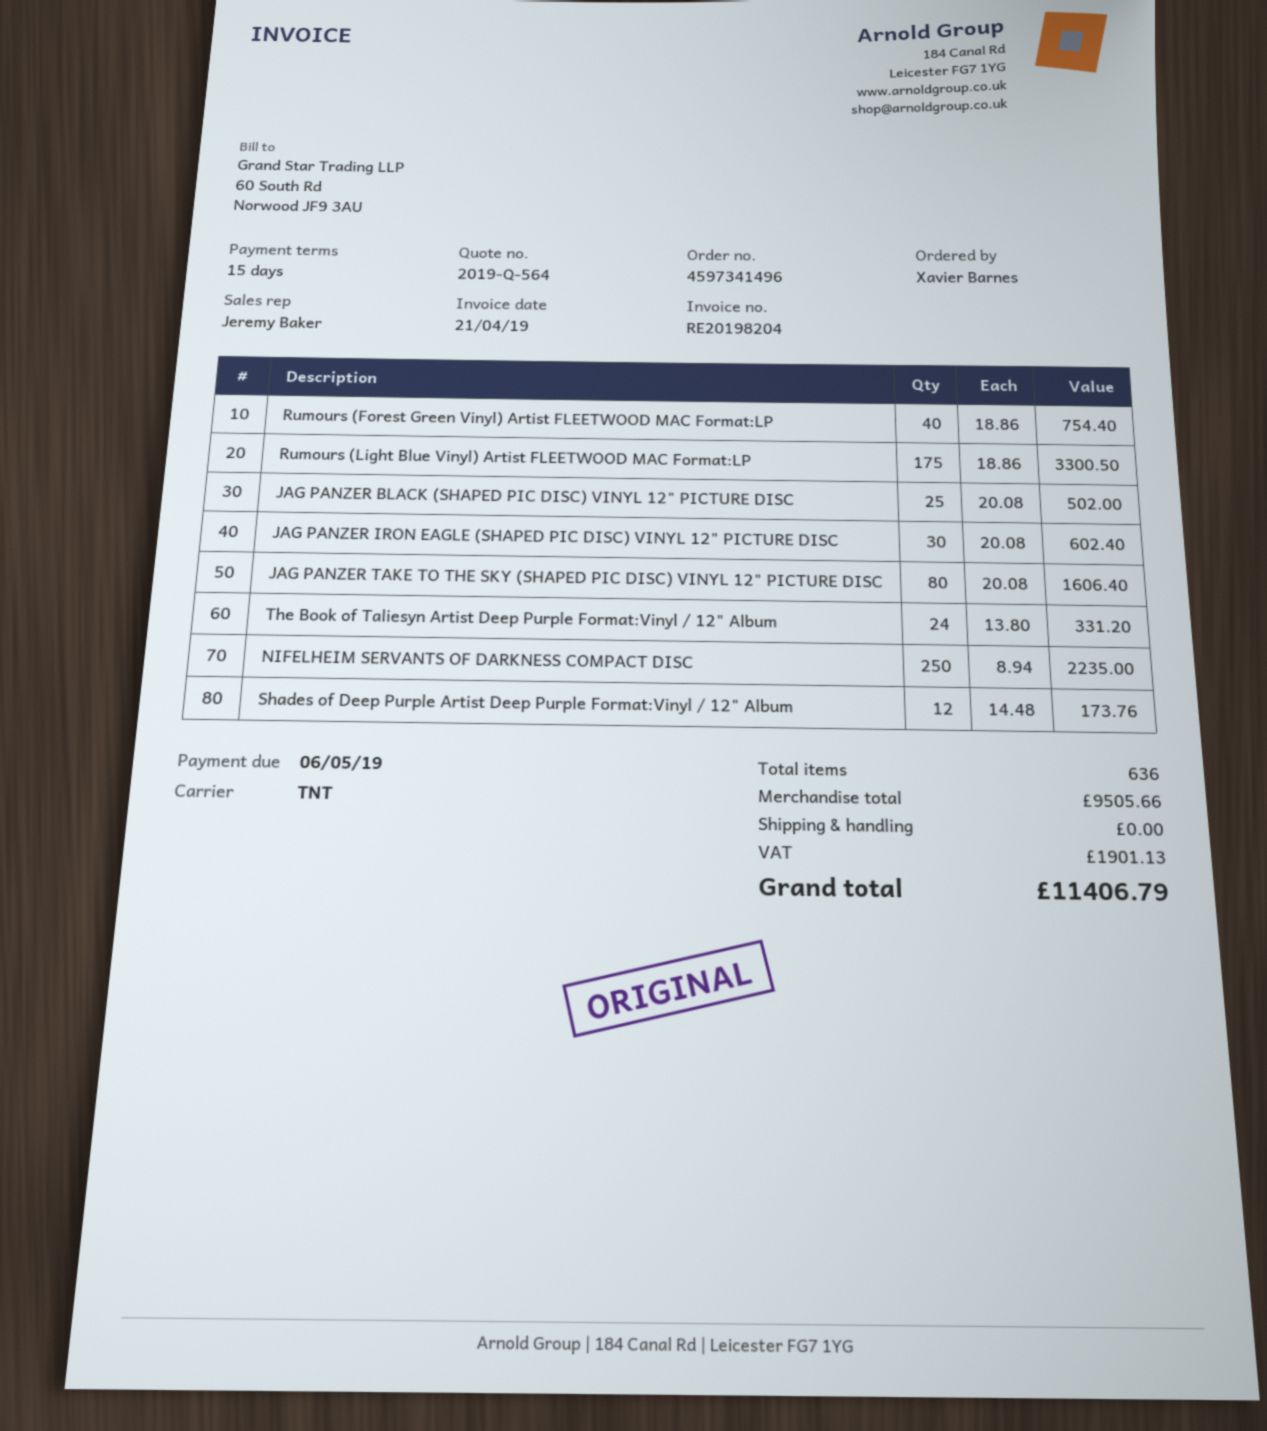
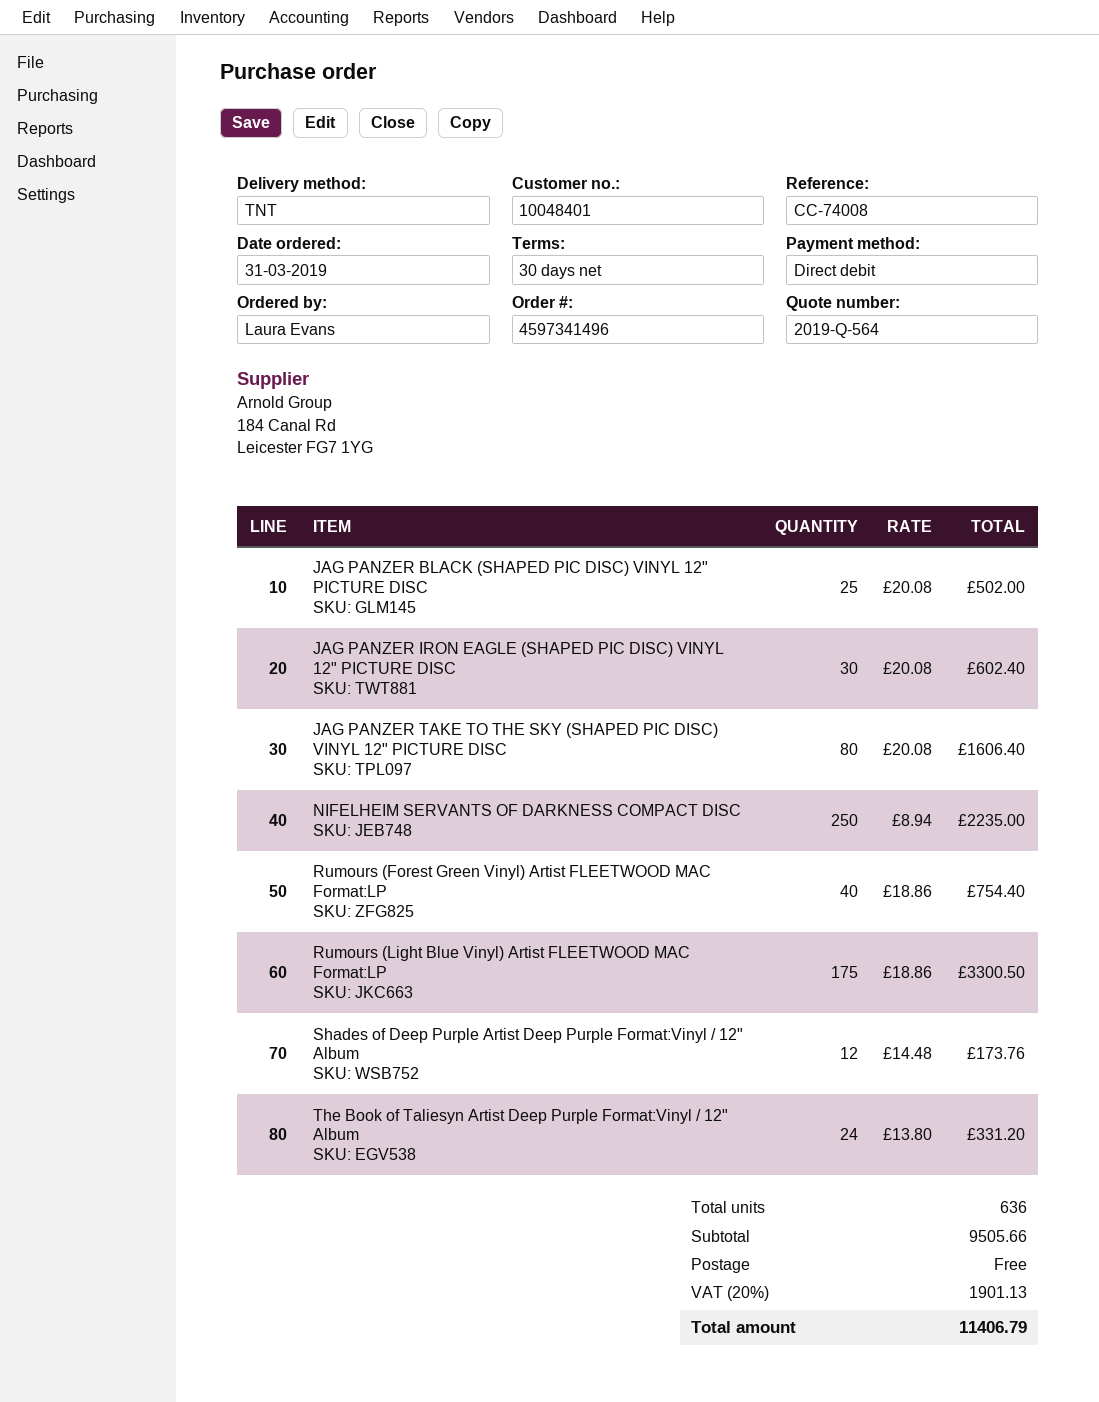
payment terms: 15 days -> 30 days
ordered by: Xavier Barnes -> Laura Evans

